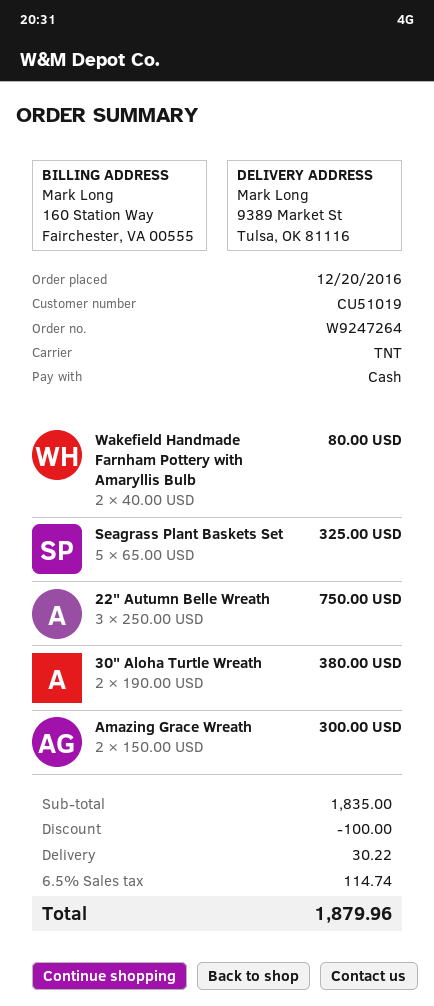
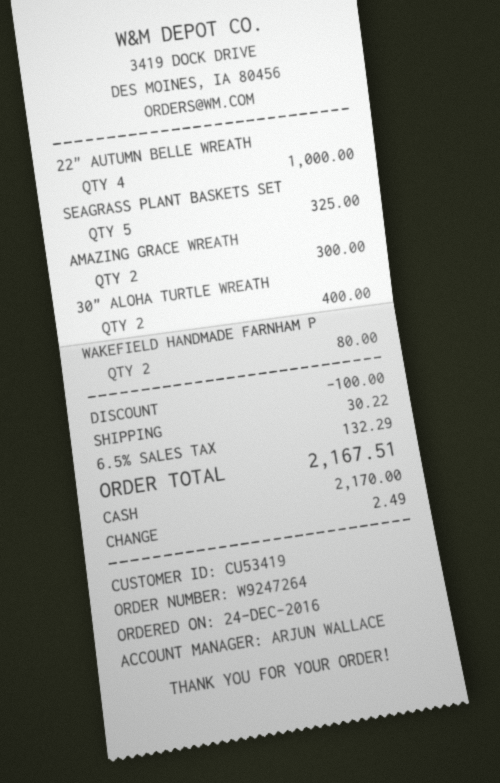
order date: 2016-12-20 -> 2016-12-24
customer number: CU51019 -> CU53419
22" Autumn Belle Wreath: 3 for 750.00 -> 4 for 1000.00
30" Aloha Turtle Wreath: 2 for 380.00 -> 2 for 400.00
tax: 6.5% = 114.74 -> 6.5% = 132.29
total: 1879.96 -> 2167.51

